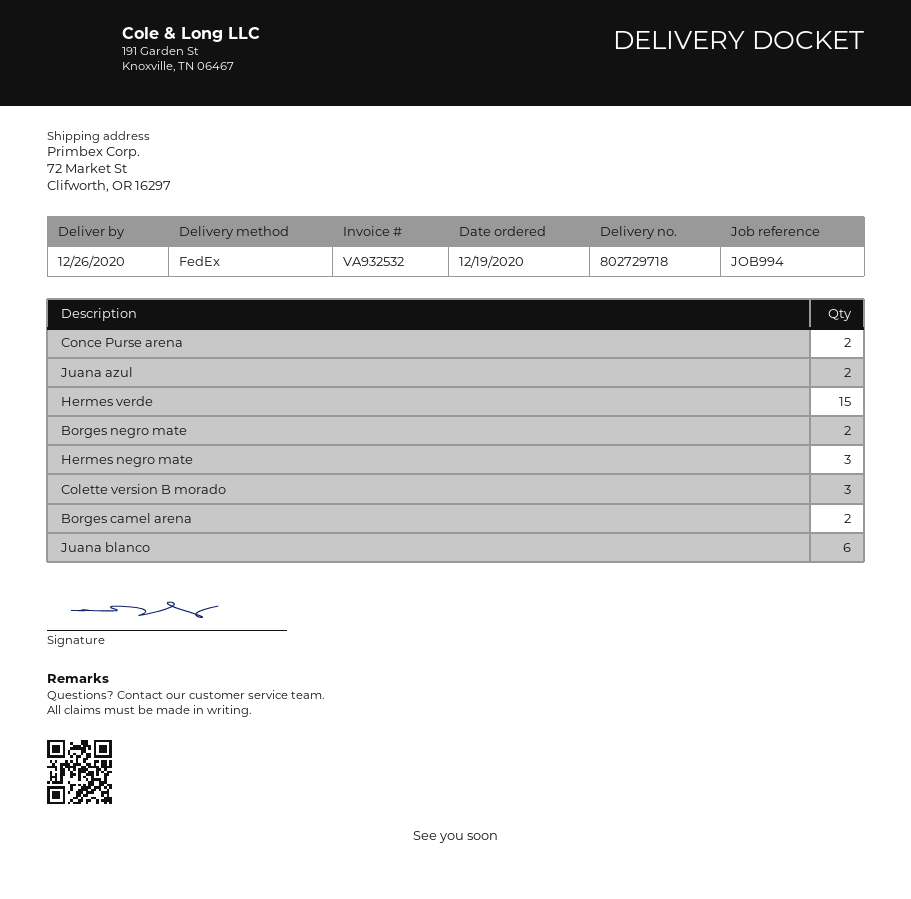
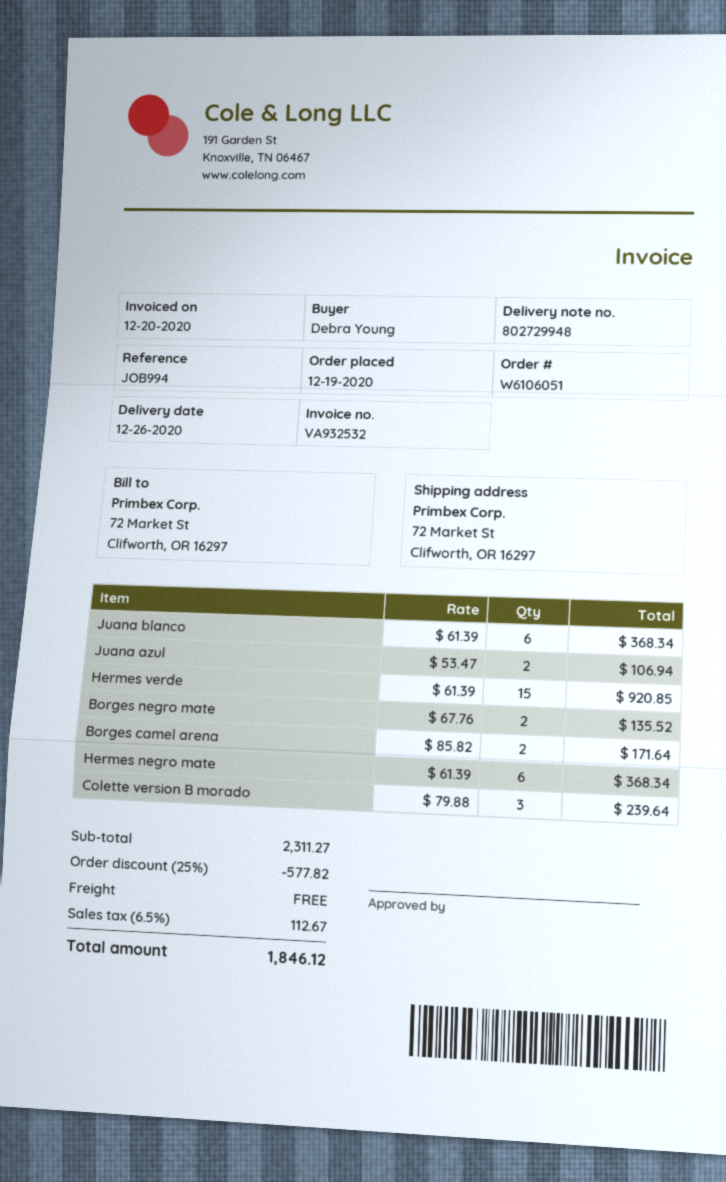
delivery note number: 802729718 -> 802729948
Conce Purse arena: 2 -> none
Hermes negro mate: 3 -> 6

